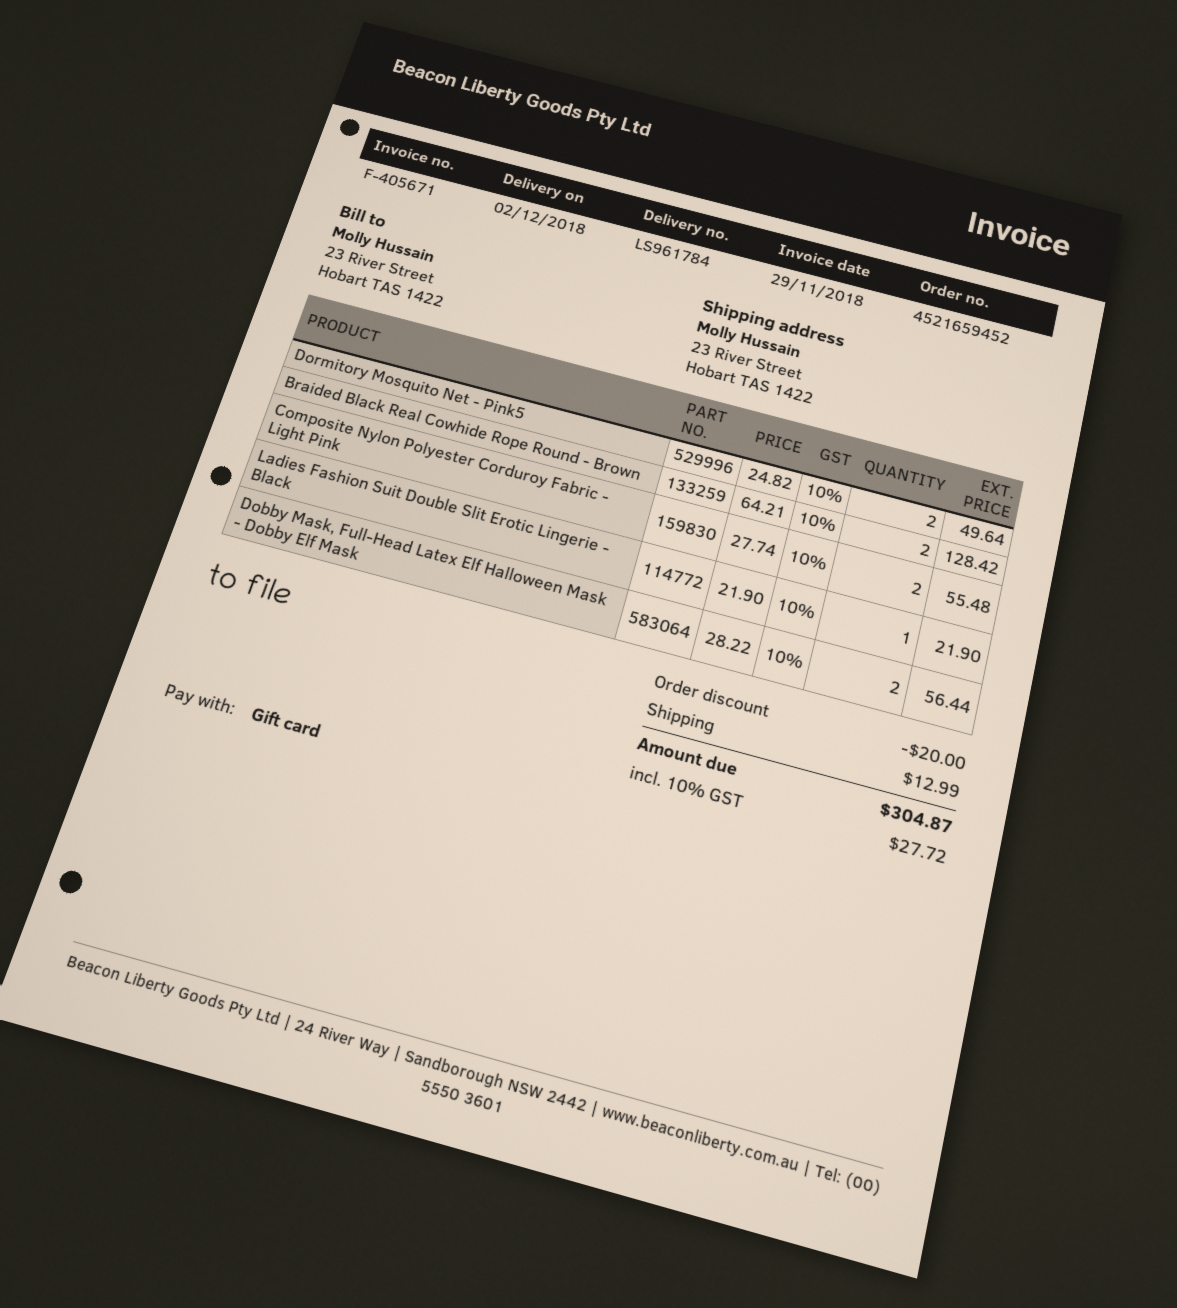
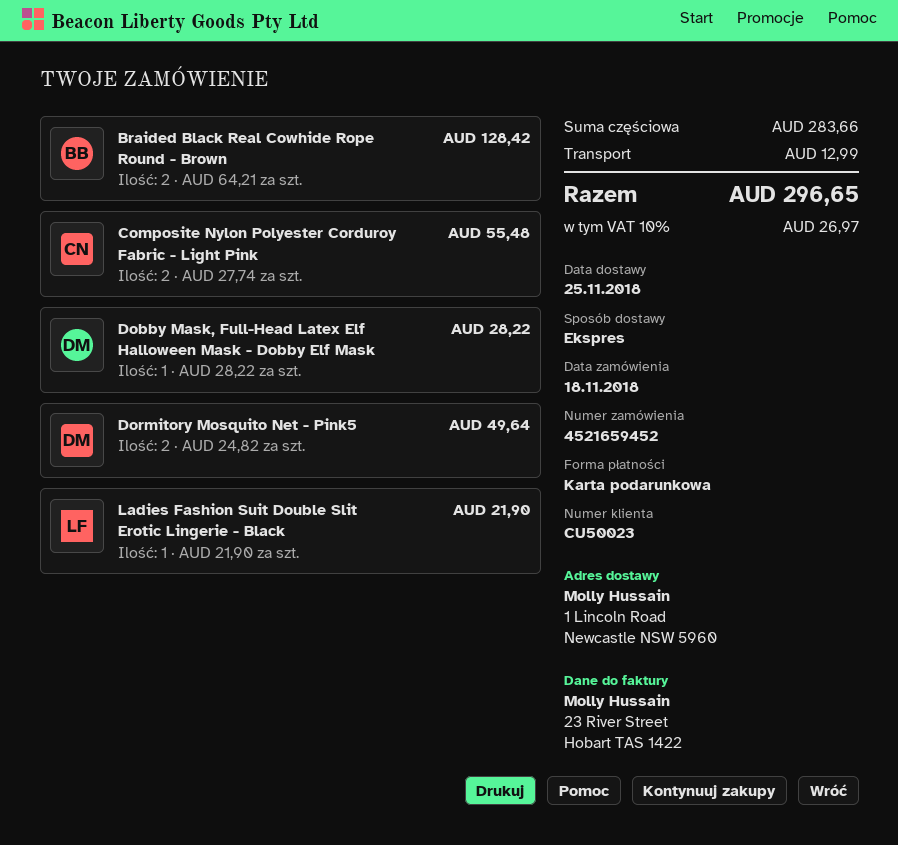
delivery date: 2018-12-02 -> 2018-11-25
ship to: 23 River Street, Hobart TAS 1422 -> 1 Lincoln Road, Newcastle NSW 5960
Dobby Mask, Full-Head Latex Elf Halloween Mask - Dobby Elf Mask: 2 x 28.22 = 56.44 -> 1 x 28.22 = 28.22
discount: 20.00 -> none
tax: 10% = 27.72 -> 10% = 26.97
total: 304.87 -> 296.65

